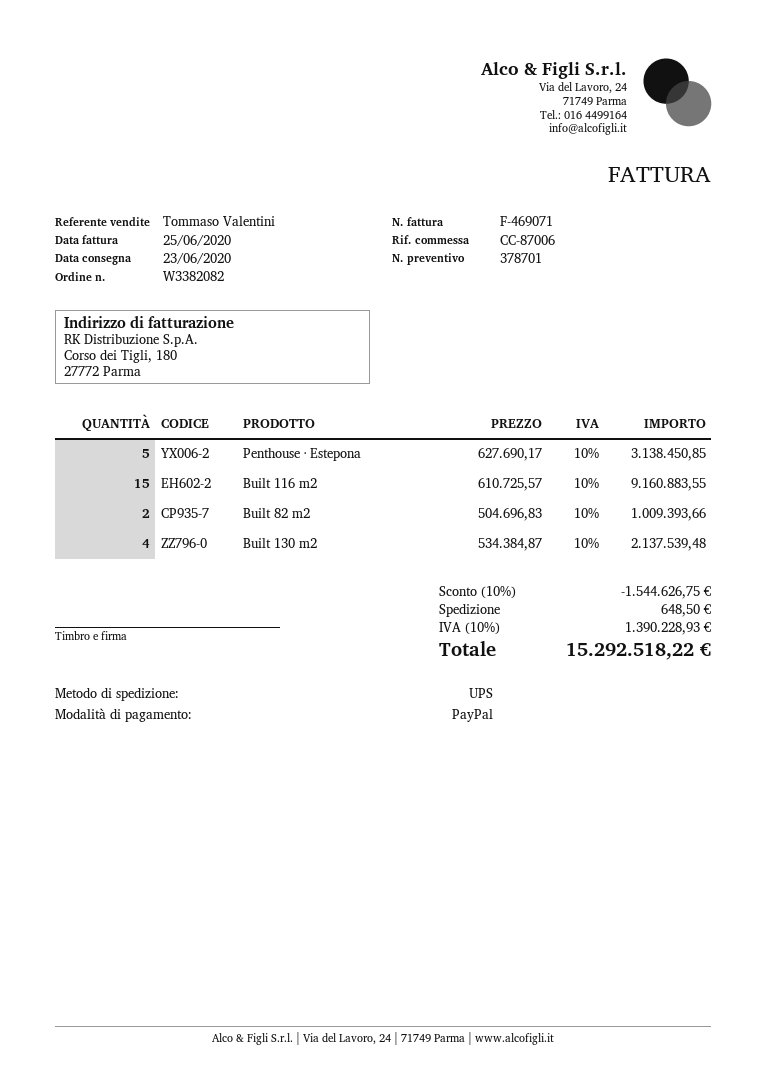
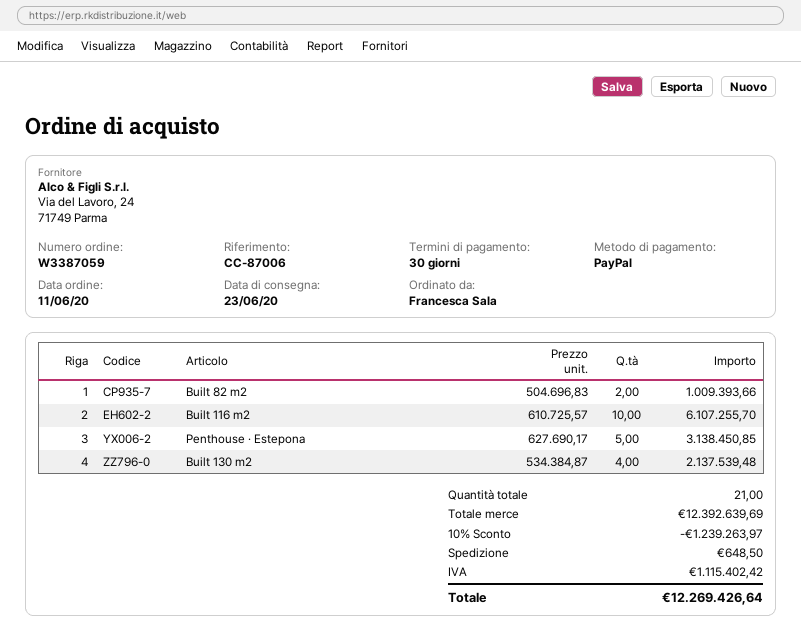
order number: W3382082 -> W3387059
Built 116 m2: 15 x 610725.57 = 9160883.55 -> 10 x 610725.57 = 6107255.70
discount: 10% = 1544626.75 -> 10% = 1239263.97
tax: 1390228.93 -> 1115402.42
total: 15292518.22 -> 12269426.64

